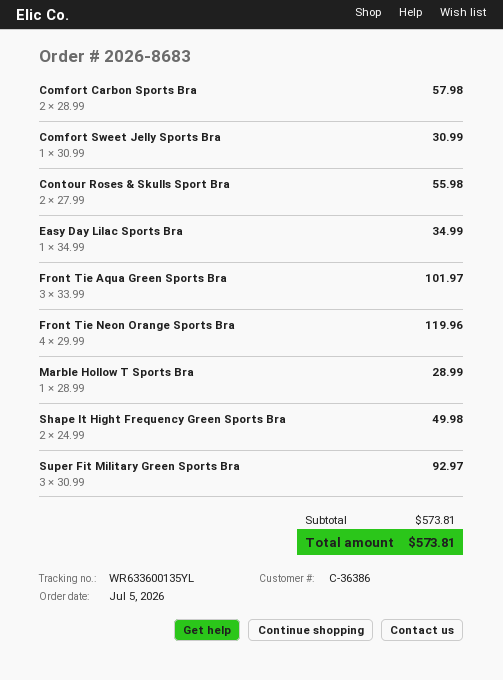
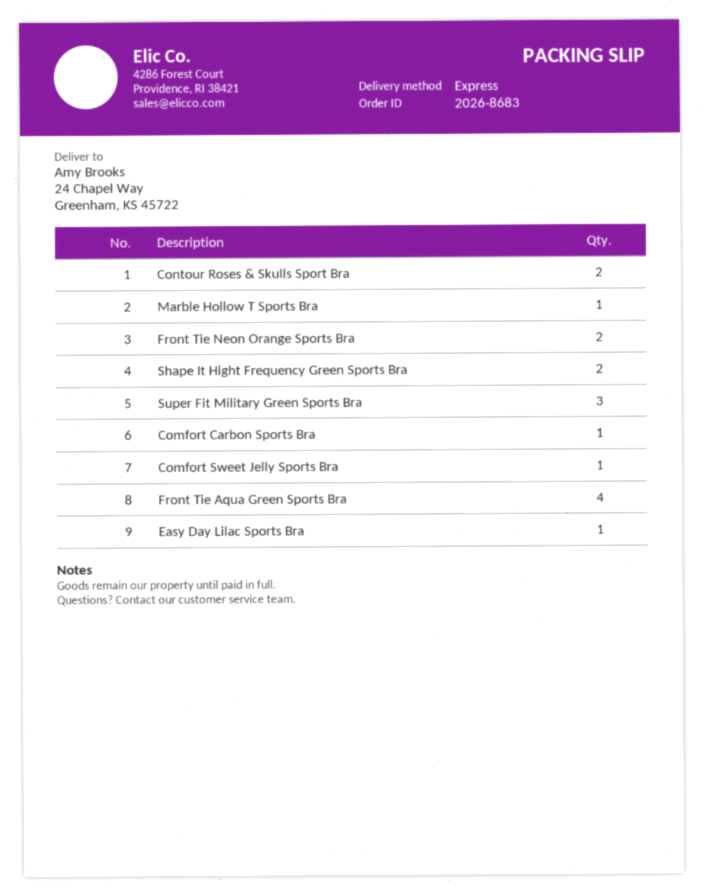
Comfort Carbon Sports Bra: 2 -> 1
Front Tie Aqua Green Sports Bra: 3 -> 4
Front Tie Neon Orange Sports Bra: 4 -> 2

